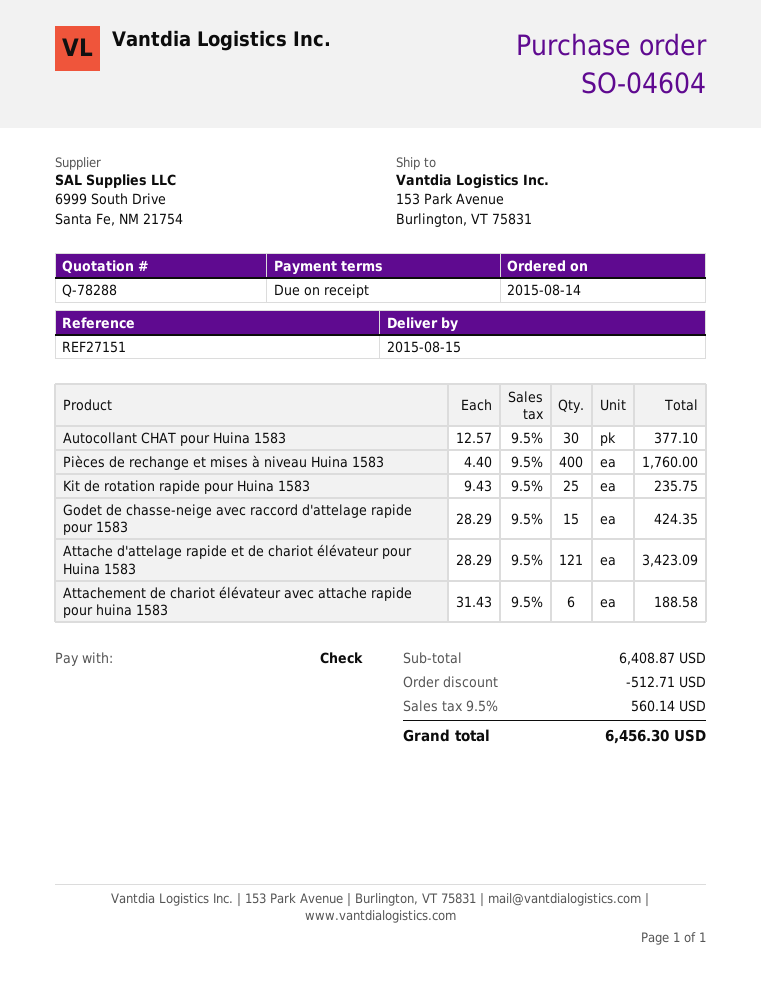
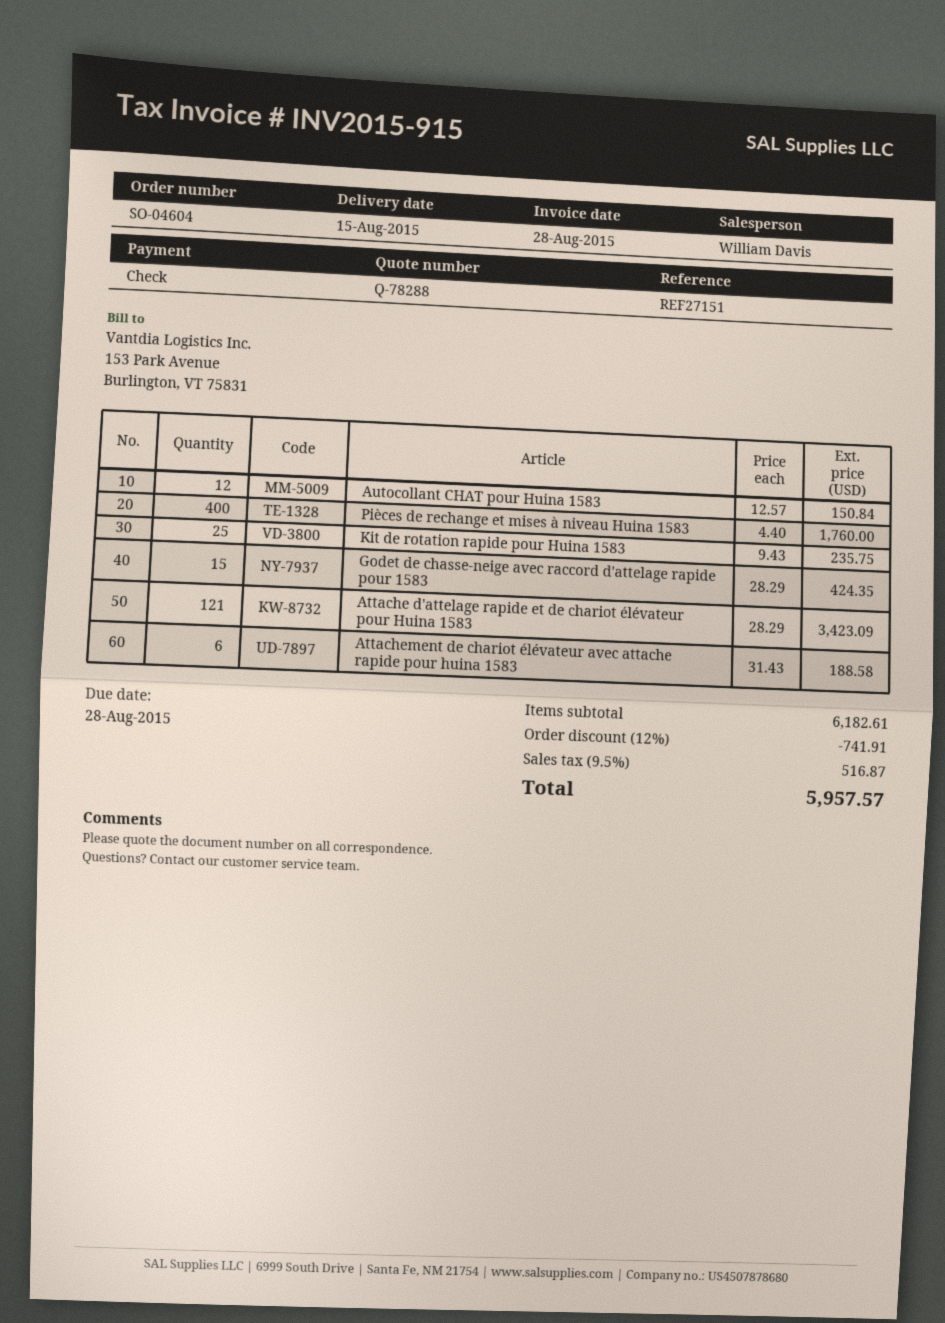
Autocollant CHAT pour Huina 1583: 30 x 12.57 = 377.10 -> 12 x 12.57 = 150.84
subtotal: 6408.87 -> 6182.61
discount: 512.71 -> 741.91
tax: 9.5% = 560.14 -> 9.5% = 516.87
total: 6456.30 -> 5957.57

